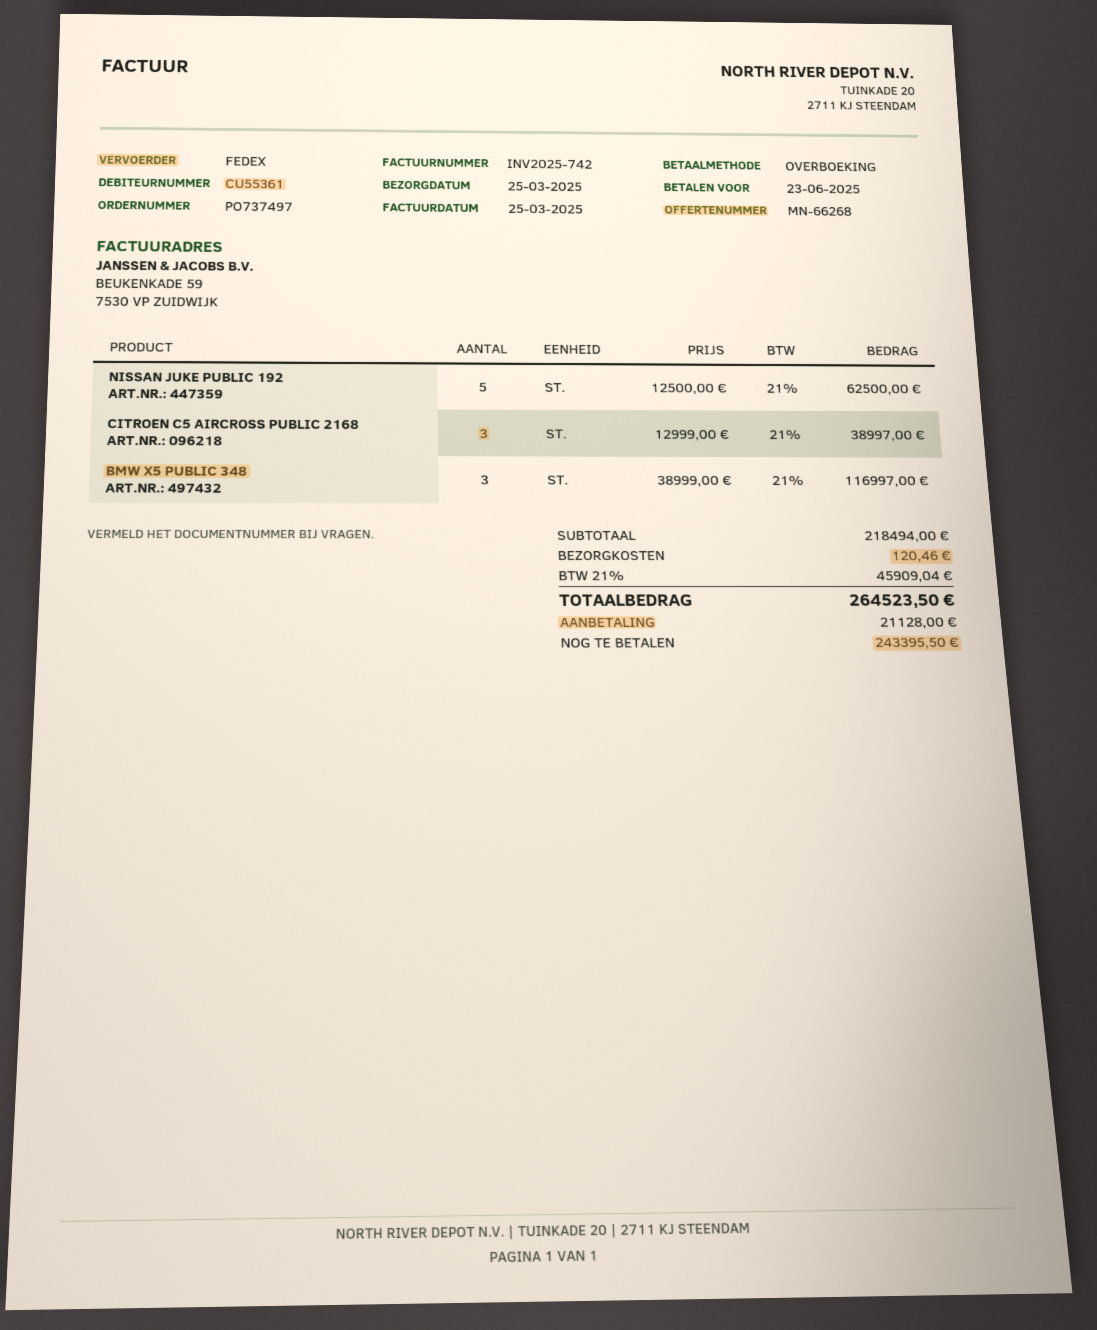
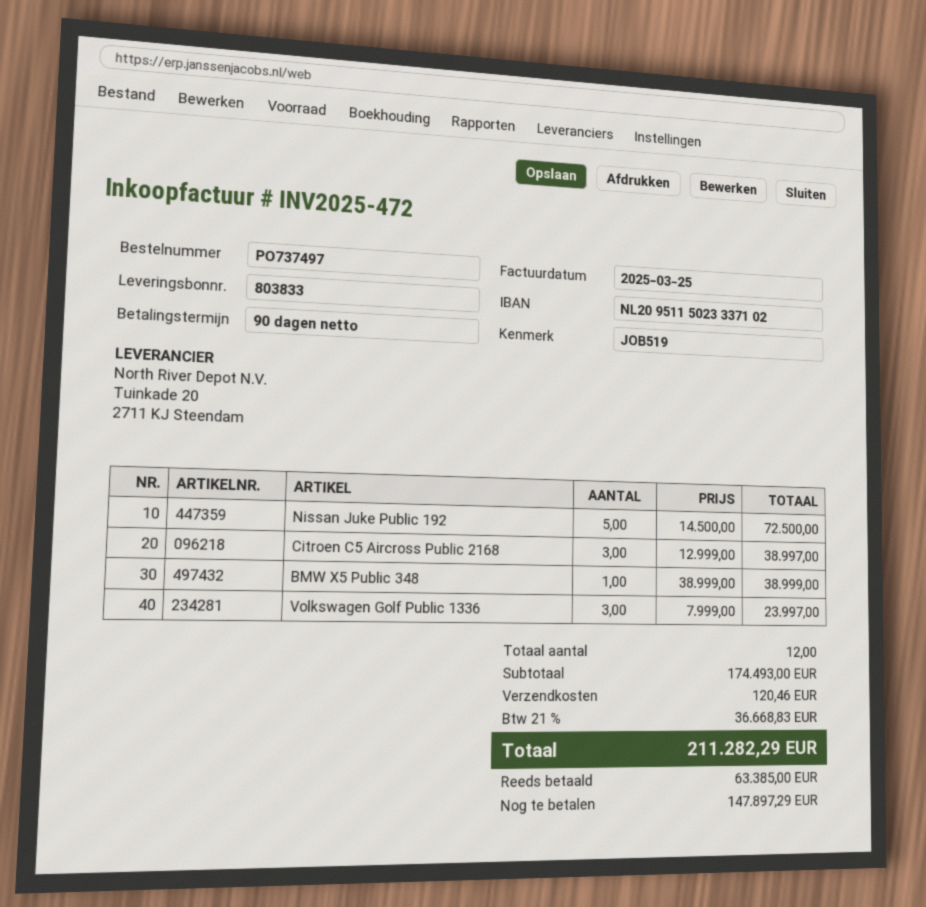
invoice number: INV2025-742 -> INV2025-472
NISSAN JUKE PUBLIC 192: 5 x 12500.00 = 62500.00 -> 5 x 14500.00 = 72500.00
BMW X5 PUBLIC 348: 3 x 38999.00 = 116997.00 -> 1 x 38999.00 = 38999.00
Volkswagen Golf Public 1336: none -> 3 x 7999.00 = 23997.00
subtotal: 218494.00 -> 174493.00
tax: 21% = 45909.04 -> 21% = 36668.83
total: 264523.50 -> 211282.29
deposit: 21128.00 -> 63385.00
balance: 243395.50 -> 147897.29

